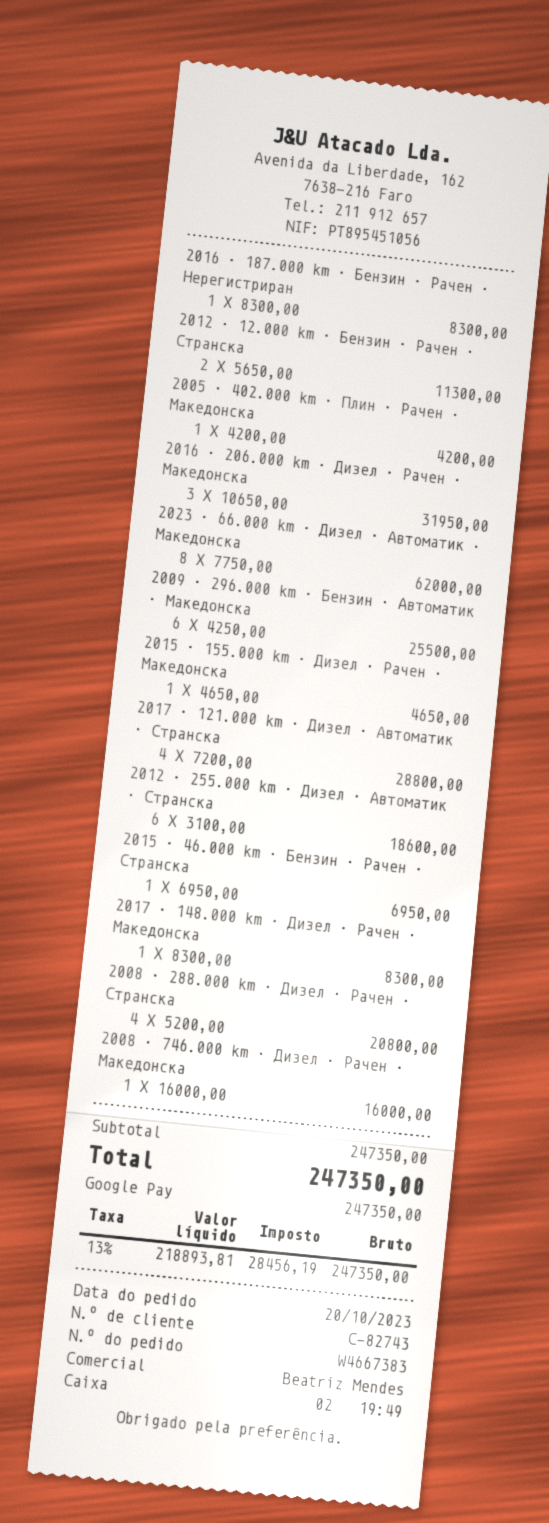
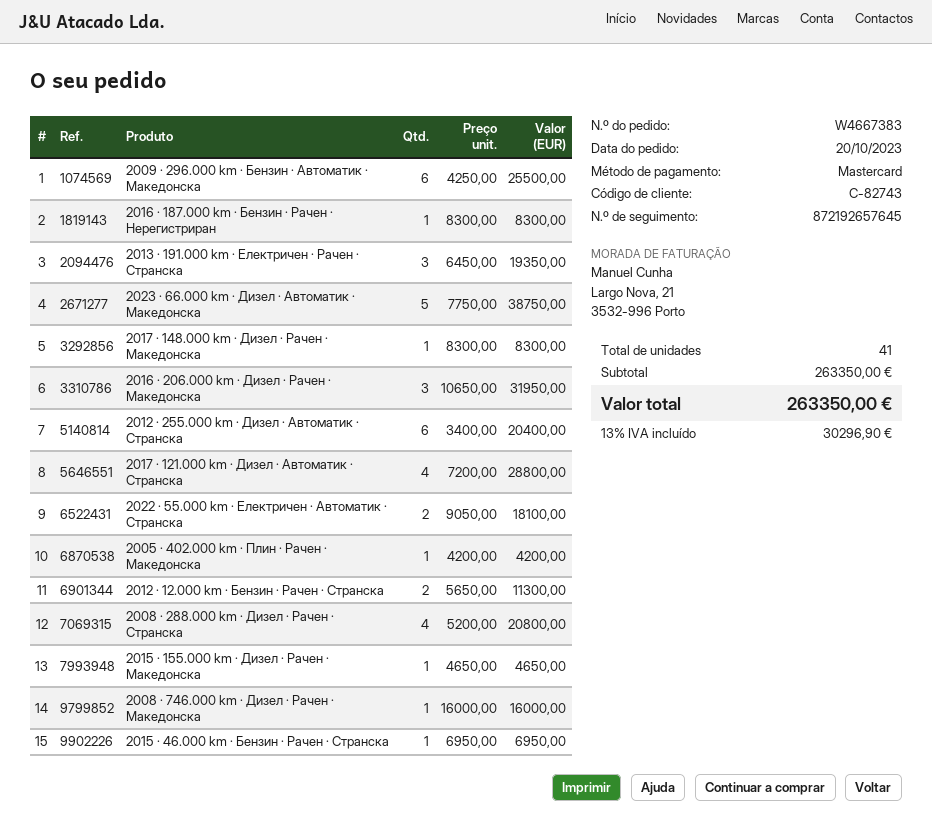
payment method: Google Pay -> Mastercard
2023 · 66.000 km · Дизел · Автоматик · Македонска: 8 x 7750.00 = 62000.00 -> 5 x 7750.00 = 38750.00
2012 · 255.000 km · Дизел · Автоматик · Странска: 6 x 3100.00 = 18600.00 -> 6 x 3400.00 = 20400.00
2013 · 191.000 km · Електричен · Рачен · Странска: none -> 3 x 6450.00 = 19350.00
2022 · 55.000 km · Електричен · Автоматик · Странска: none -> 2 x 9050.00 = 18100.00
subtotal: 247350.00 -> 263350.00
tax: 13% = 28456.19 -> 13% = 30296.90
total: 247350.00 -> 263350.00

